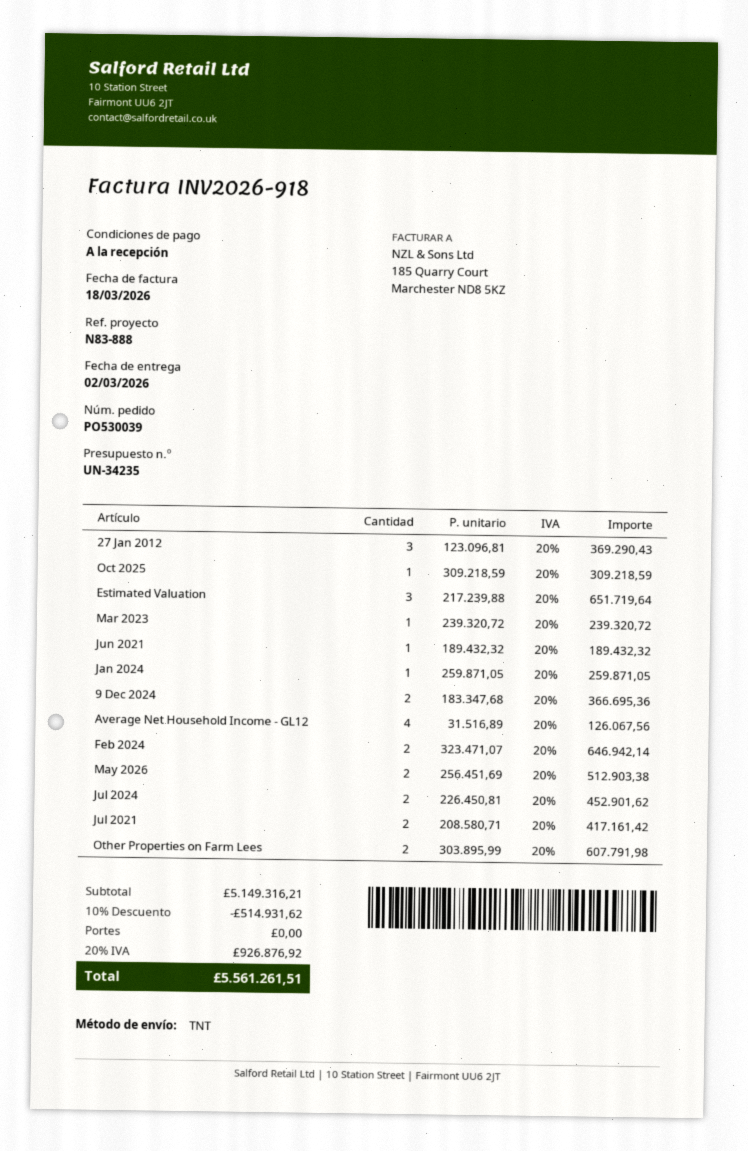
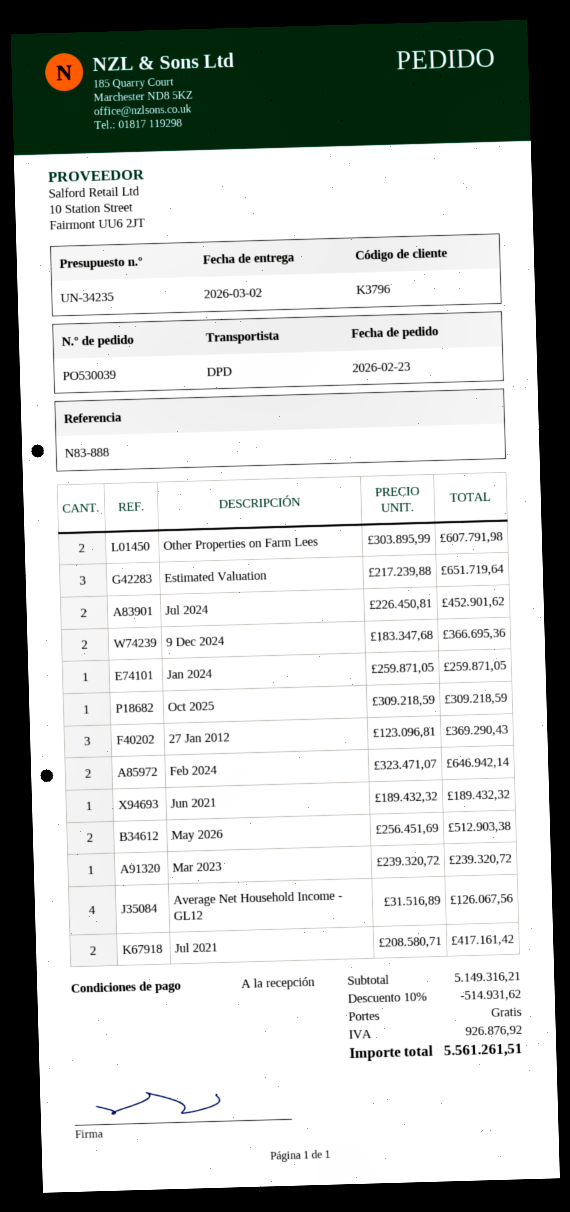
shipping method: TNT -> DPD

